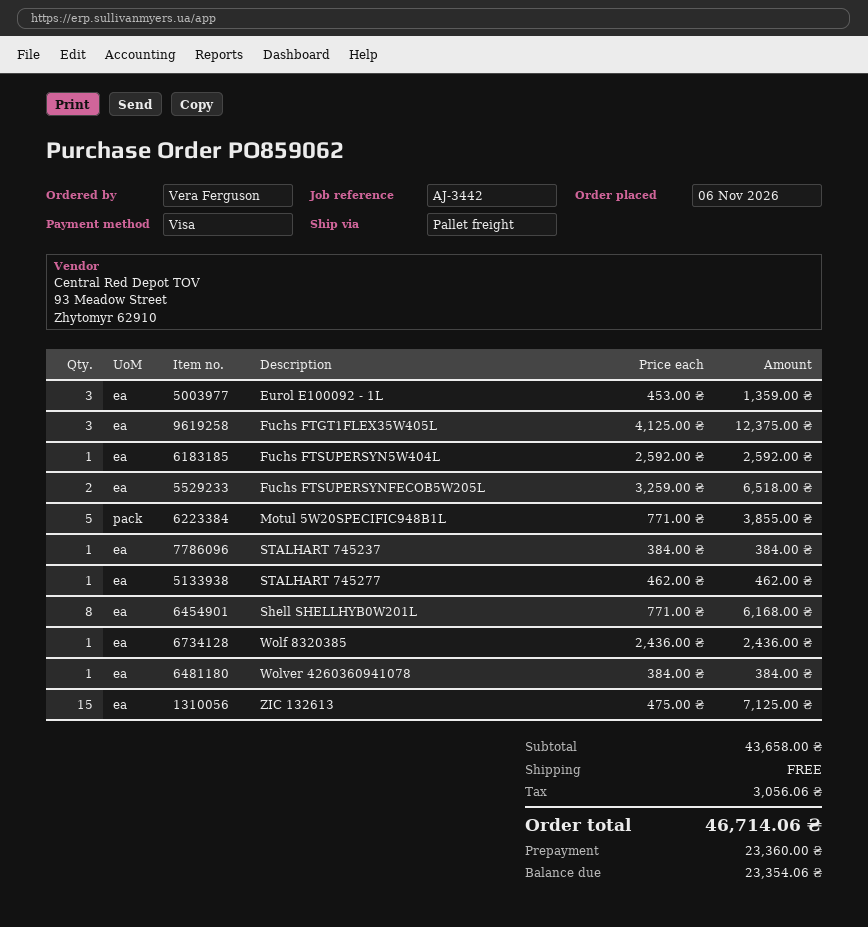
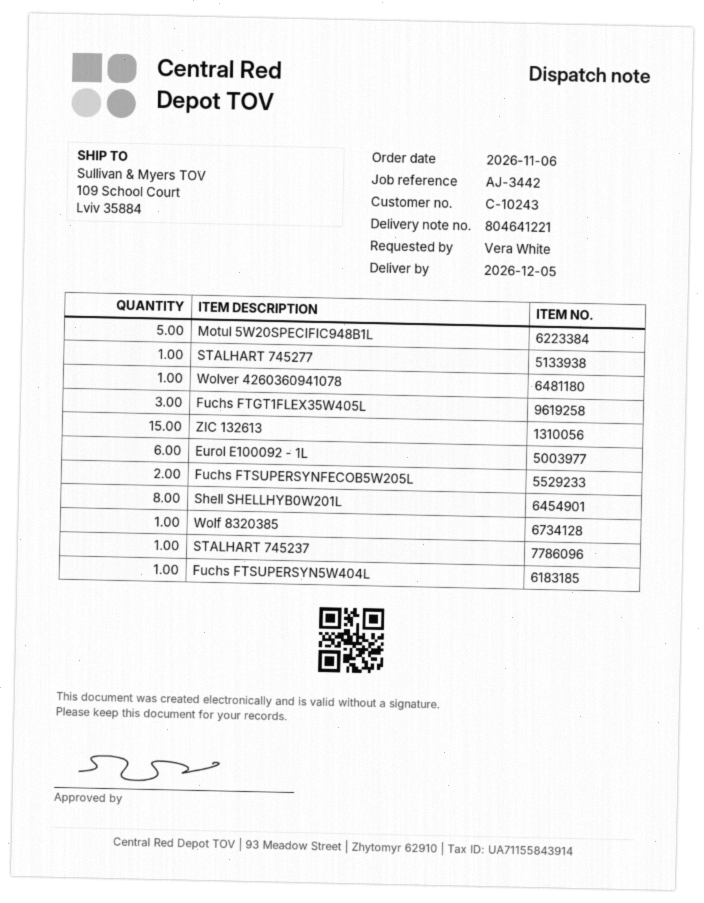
ordered by: Vera Ferguson -> Vera White
Eurol E100092 - 1L: 3 -> 6

